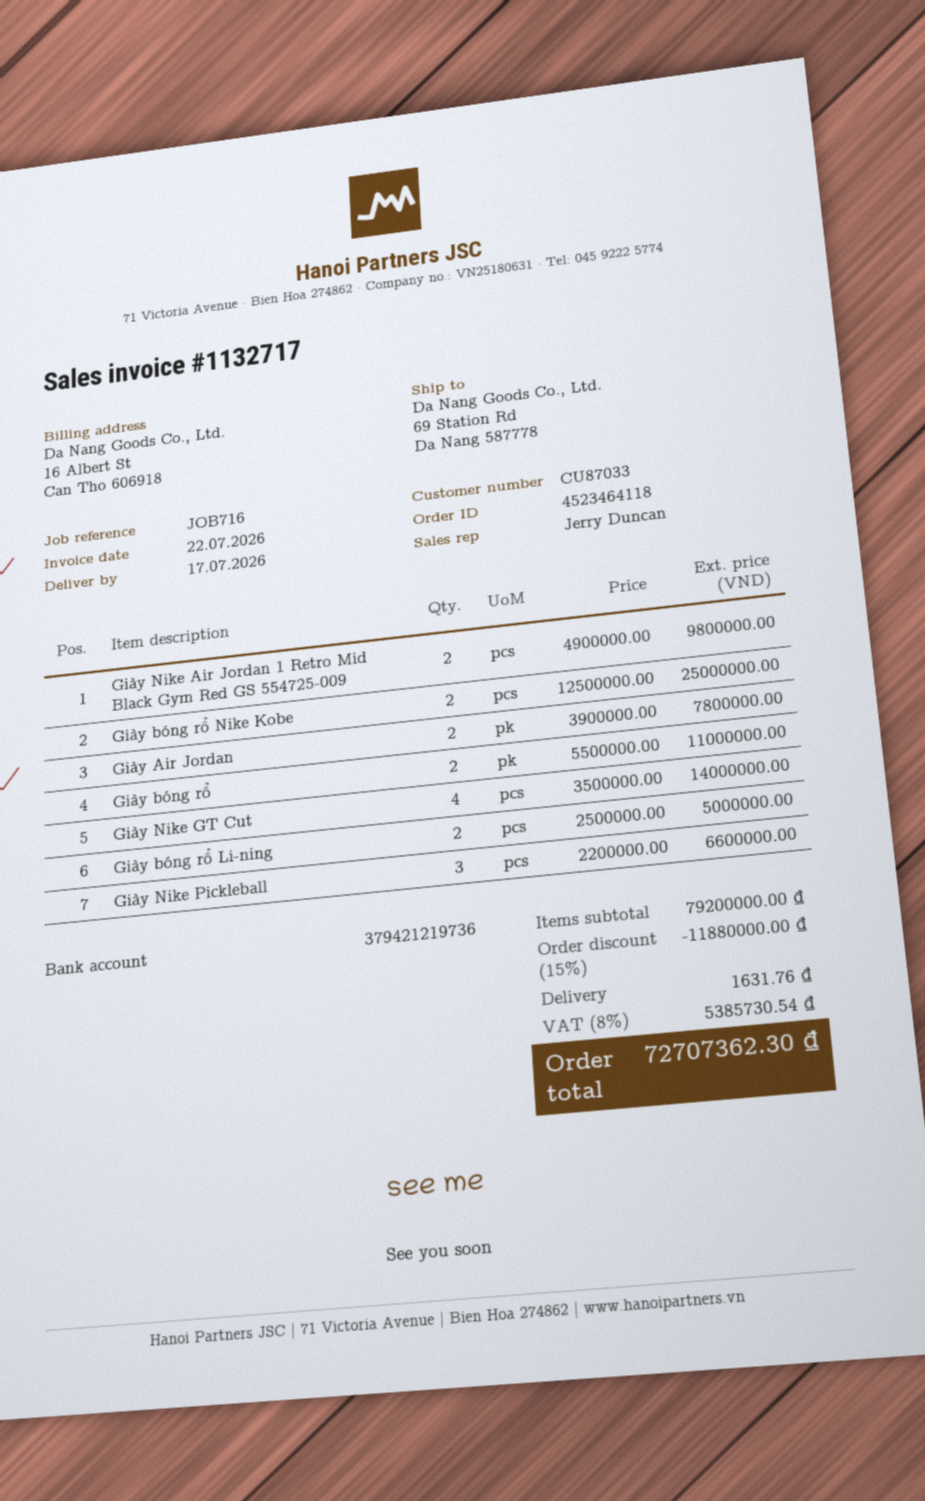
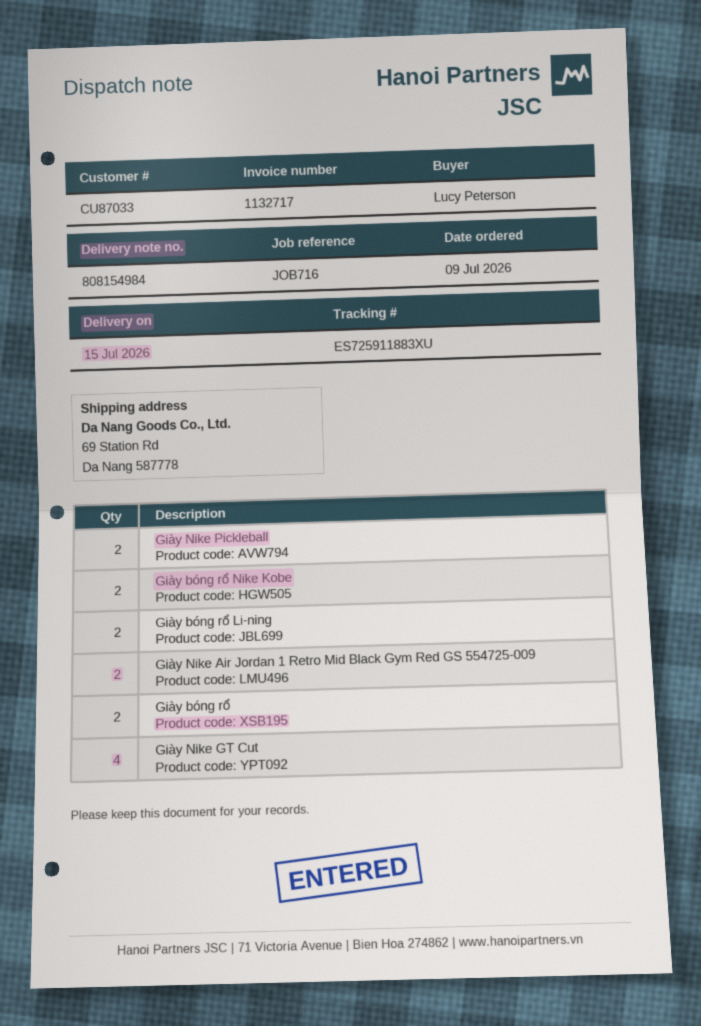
delivery date: 2026-07-17 -> 2026-07-15
Giày Air Jordan: 2 -> none
Giày Nike Pickleball: 3 -> 2

